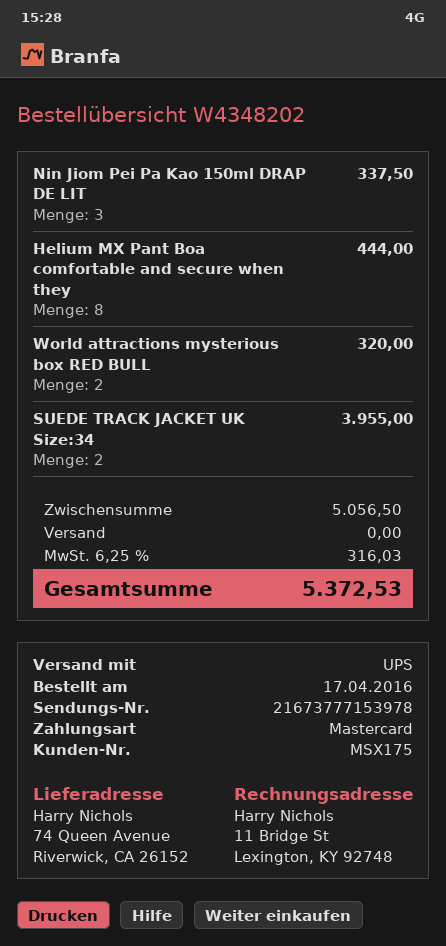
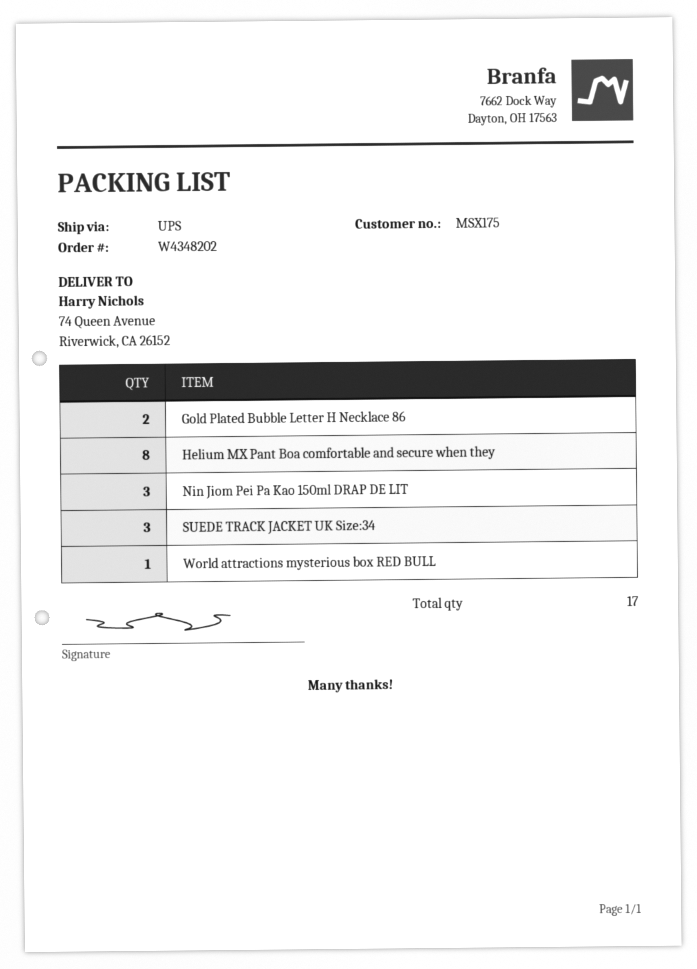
World attractions mysterious box RED BULL: 2 -> 1
SUEDE TRACK JACKET UK Size:34: 2 -> 3
Gold Plated Bubble Letter H Necklace 86: none -> 2

